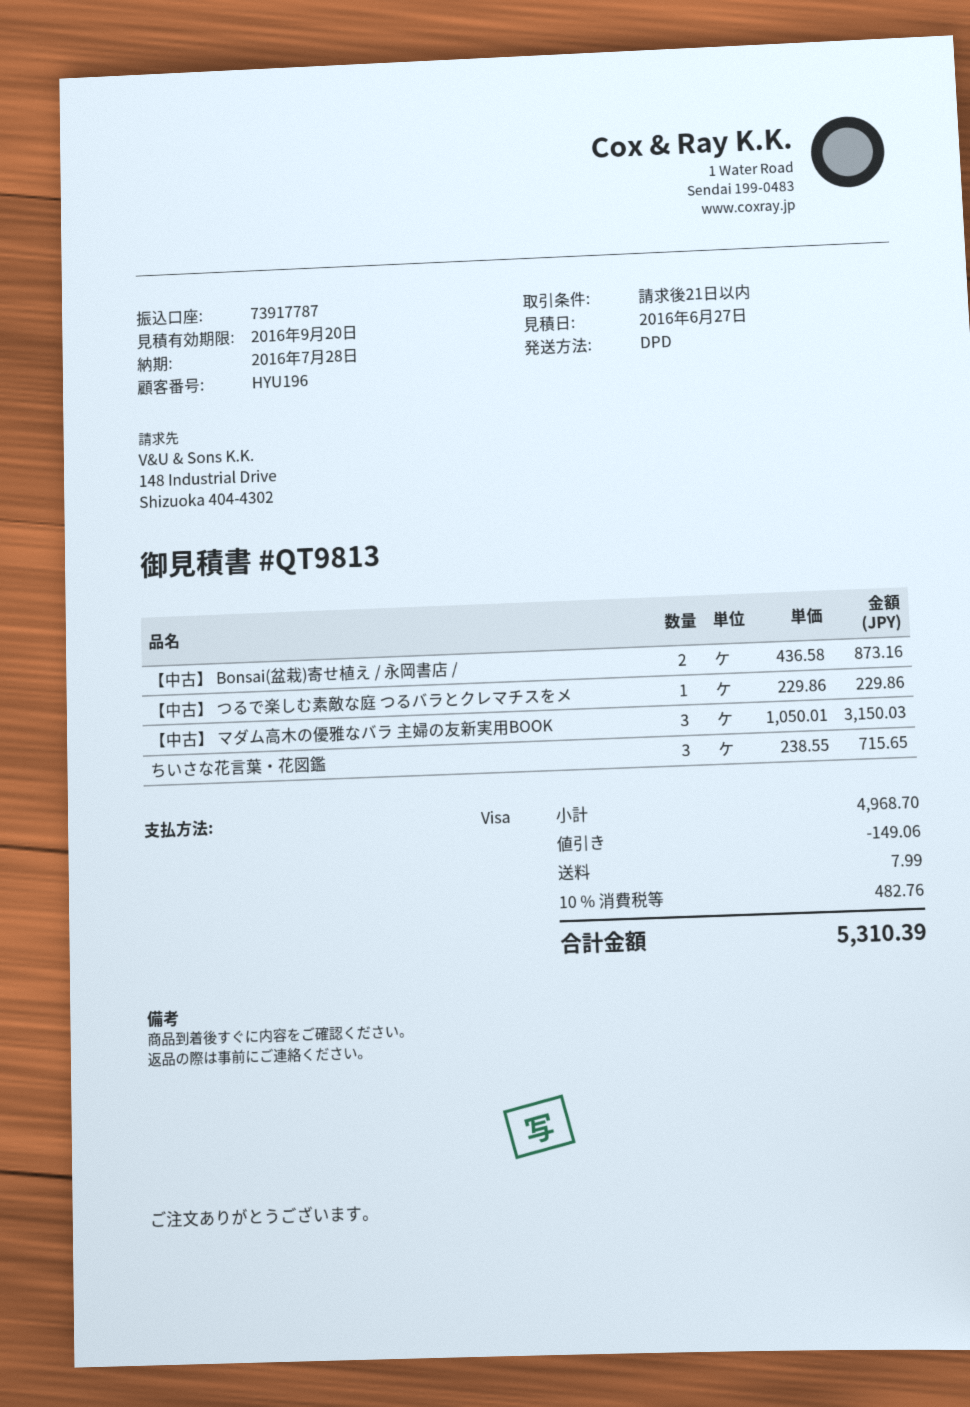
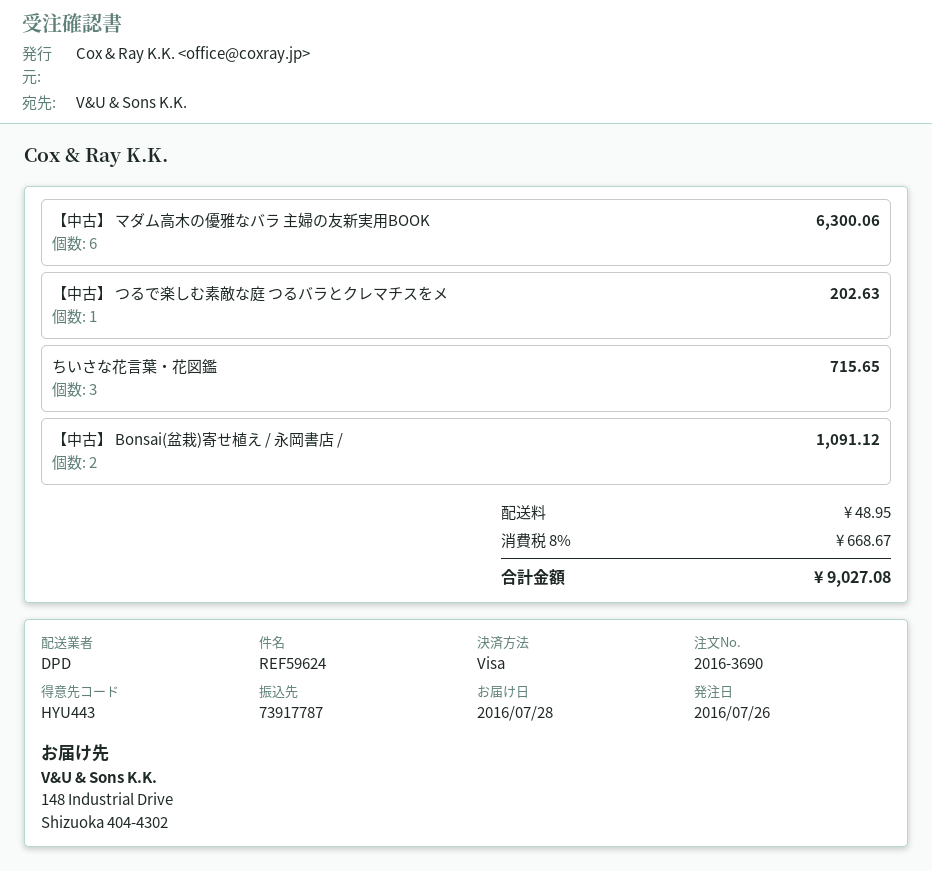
customer number: HYU196 -> HYU443
【中古】 Bonsai(盆栽)寄せ植え / 永岡書店 /: 2 for 873.16 -> 2 for 1091.12
【中古】 つるで楽しむ素敵な庭 つるバラとクレマチスをメ: 1 for 229.86 -> 1 for 202.63
【中古】 マダム高木の優雅なバラ 主婦の友新実用BOOK: 3 for 3150.03 -> 6 for 6300.06
discount: 149.06 -> none
shipping: 7.99 -> 48.95
tax: 10% = 482.76 -> 8% = 668.67
total: 5310.39 -> 9027.08

